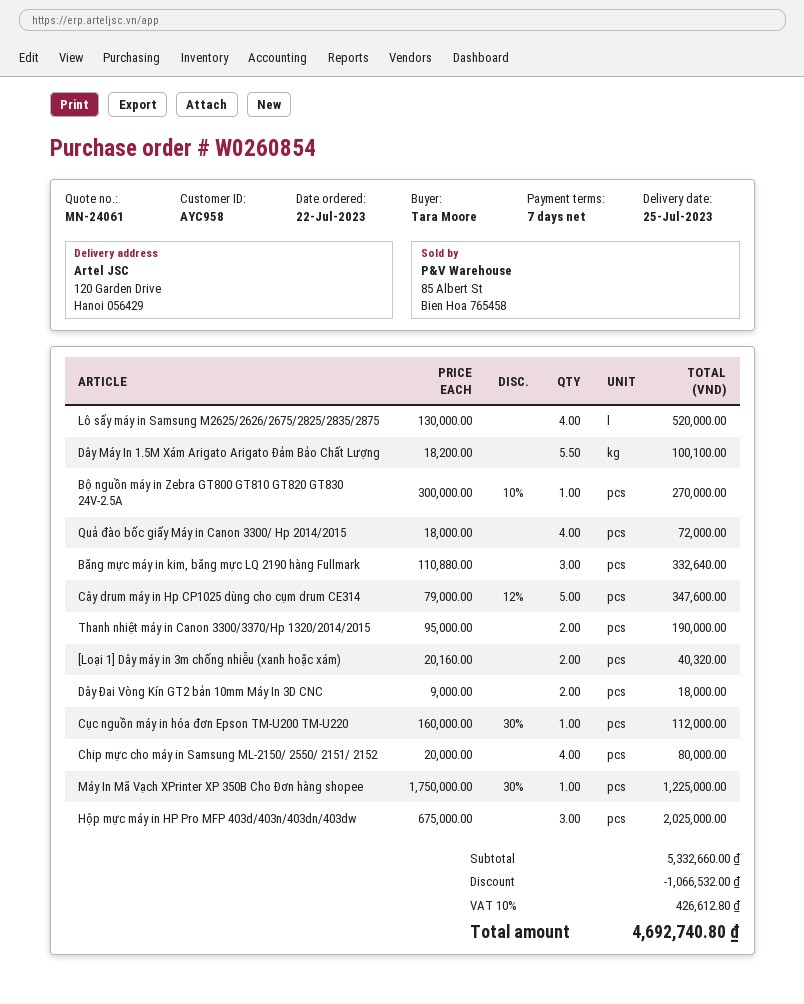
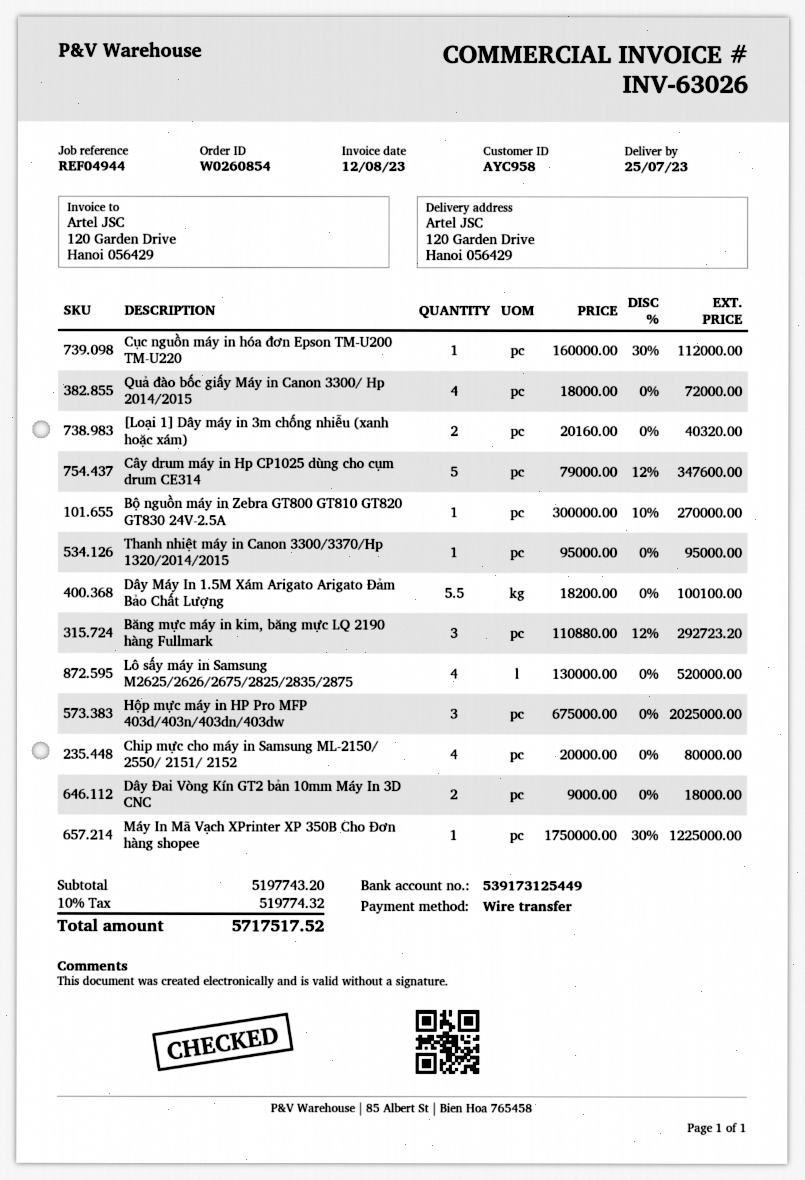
Băng mực máy in kim, băng mực LQ 2190 hàng Fullmark: 3 x 110880.00 = 332640.00 -> 3 x 110880.00 - 12% = 292723.20
Thanh nhiệt máy in Canon 3300/3370/Hp 1320/2014/2015: 2 x 95000.00 = 190000.00 -> 1 x 95000.00 = 95000.00
subtotal: 5332660.00 -> 5197743.20
discount: 1066532.00 -> none
tax: 10% = 426612.80 -> 10% = 519774.32
total: 4692740.80 -> 5717517.52

